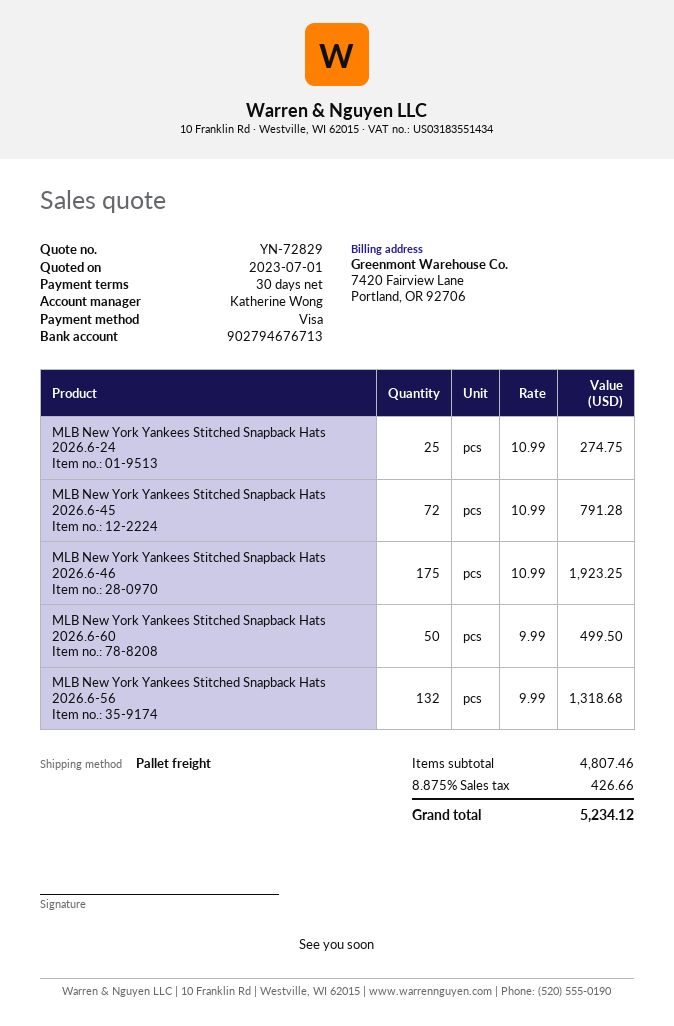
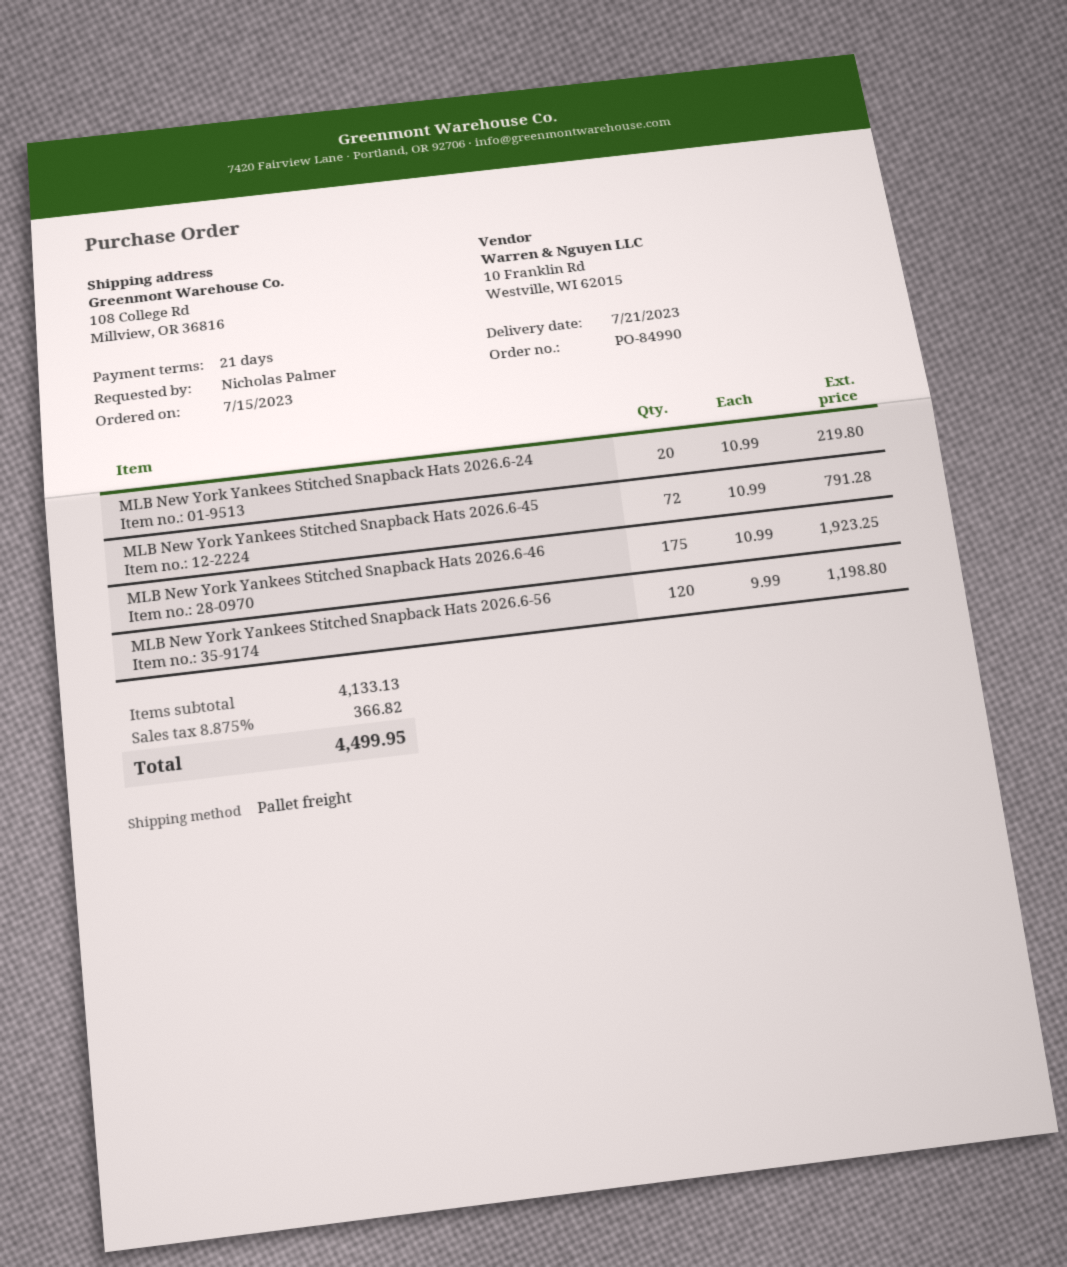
payment terms: 30 days -> 21 days
MLB New York Yankees Stitched Snapback Hats 2026.6-24: 25 x 10.99 = 274.75 -> 20 x 10.99 = 219.80
MLB New York Yankees Stitched Snapback Hats 2026.6-60: 50 x 9.99 = 499.50 -> none
MLB New York Yankees Stitched Snapback Hats 2026.6-56: 132 x 9.99 = 1318.68 -> 120 x 9.99 = 1198.80
subtotal: 4807.46 -> 4133.13
tax: 8.875% = 426.66 -> 8.875% = 366.82
total: 5234.12 -> 4499.95

